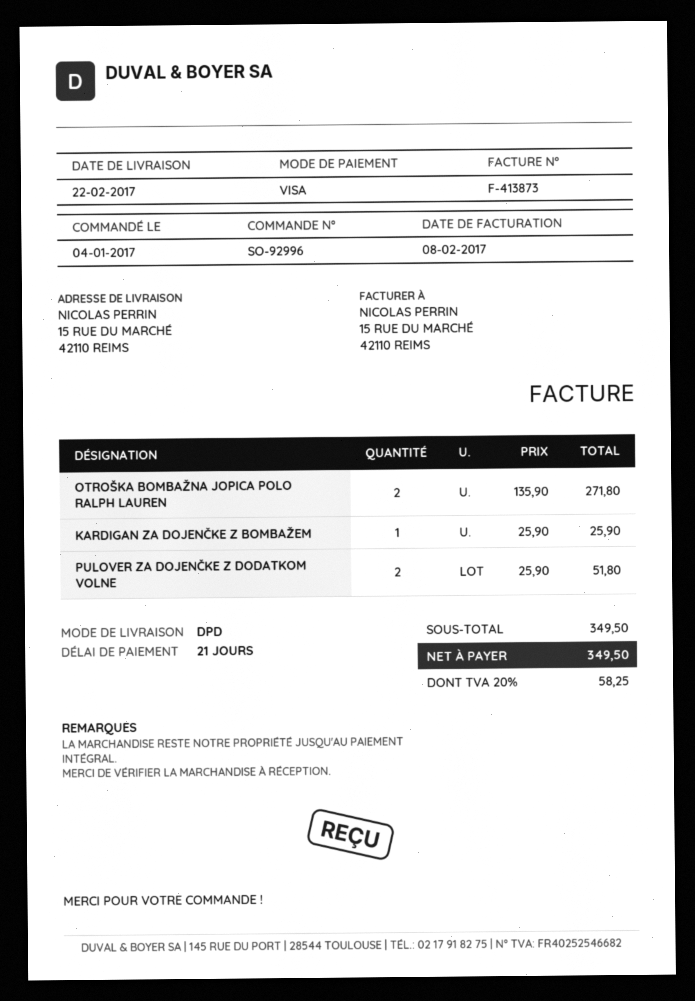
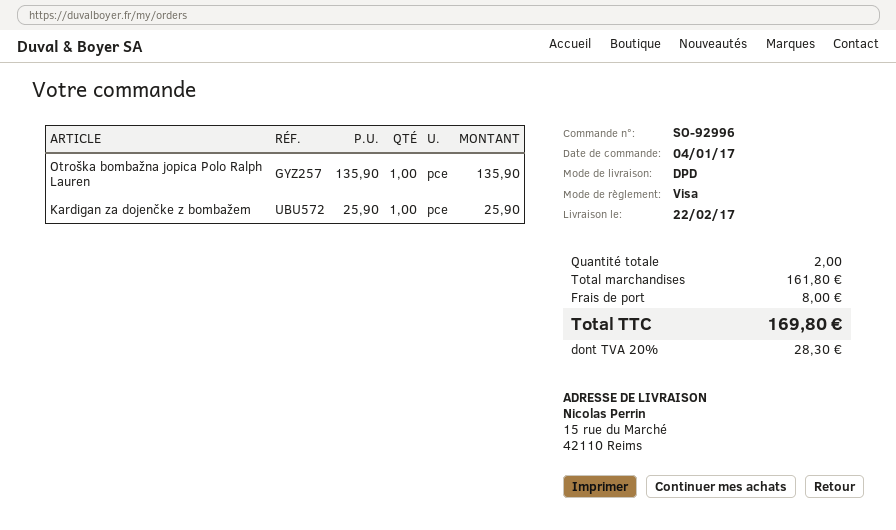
OTROŠKA BOMBAŽNA JOPICA POLO RALPH LAUREN: 2 x 135.90 = 271.80 -> 1 x 135.90 = 135.90
PULOVER ZA DOJENČKE Z DODATKOM VOLNE: 2 x 25.90 = 51.80 -> none
subtotal: 349.50 -> 161.80
shipping: none -> 8.00
tax: 20% = 58.25 -> 20% = 28.30
total: 349.50 -> 169.80

